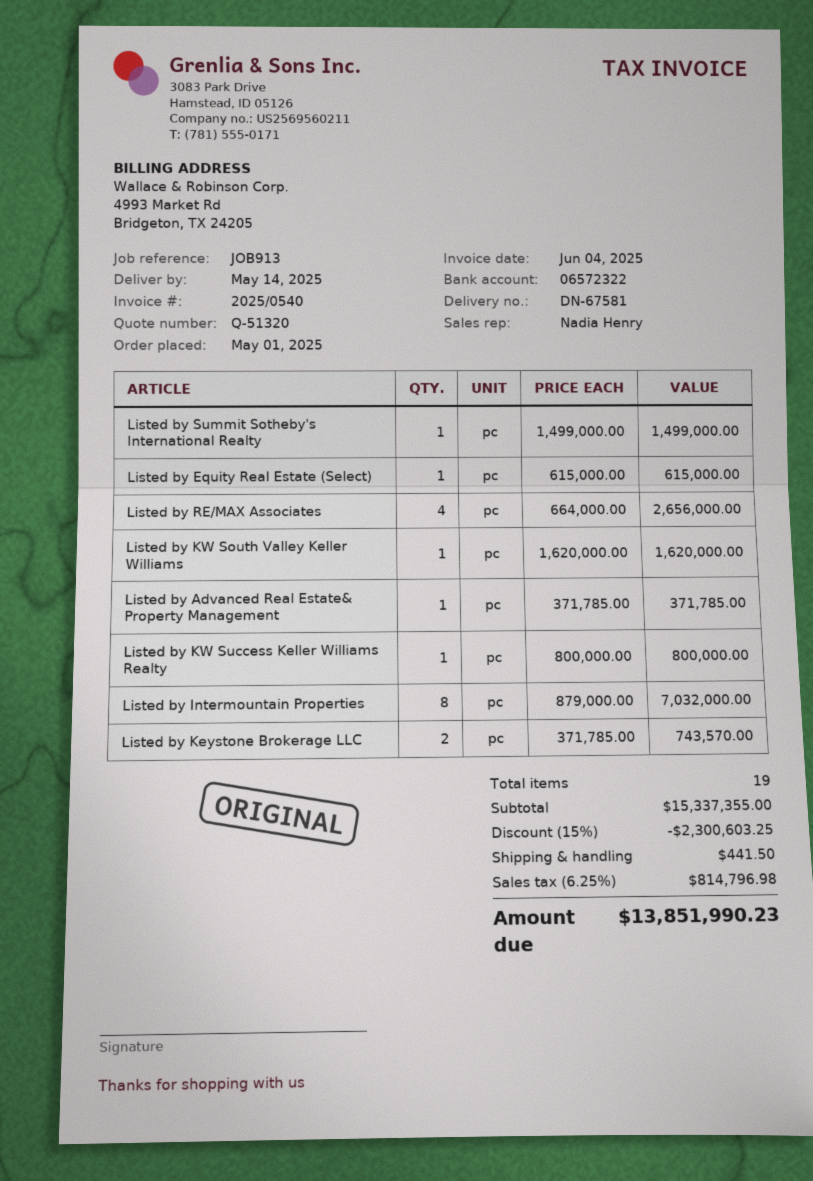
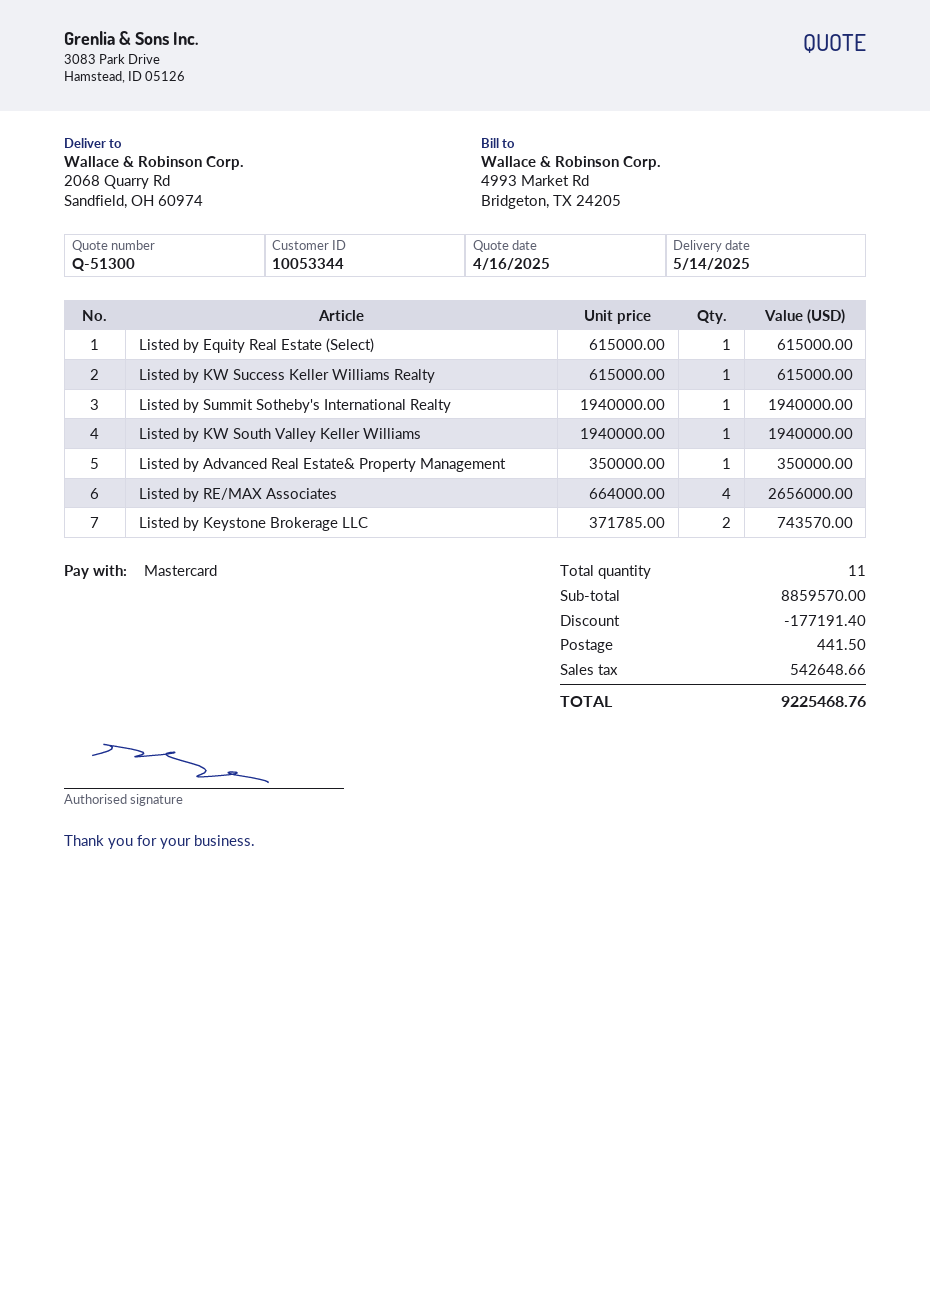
quote number: Q-51320 -> Q-51300
Listed by Summit Sotheby's International Realty: 1 x 1499000.00 = 1499000.00 -> 1 x 1940000.00 = 1940000.00
Listed by KW South Valley Keller Williams: 1 x 1620000.00 = 1620000.00 -> 1 x 1940000.00 = 1940000.00
Listed by Advanced Real Estate& Property Management: 1 x 371785.00 = 371785.00 -> 1 x 350000.00 = 350000.00
Listed by KW Success Keller Williams Realty: 1 x 800000.00 = 800000.00 -> 1 x 615000.00 = 615000.00
Listed by Intermountain Properties: 8 x 879000.00 = 7032000.00 -> none
total quantity: 19 -> 11
subtotal: 15337355.00 -> 8859570.00
discount: 2300603.25 -> 177191.40
tax: 814796.98 -> 542648.66
total: 13851990.23 -> 9225468.76

